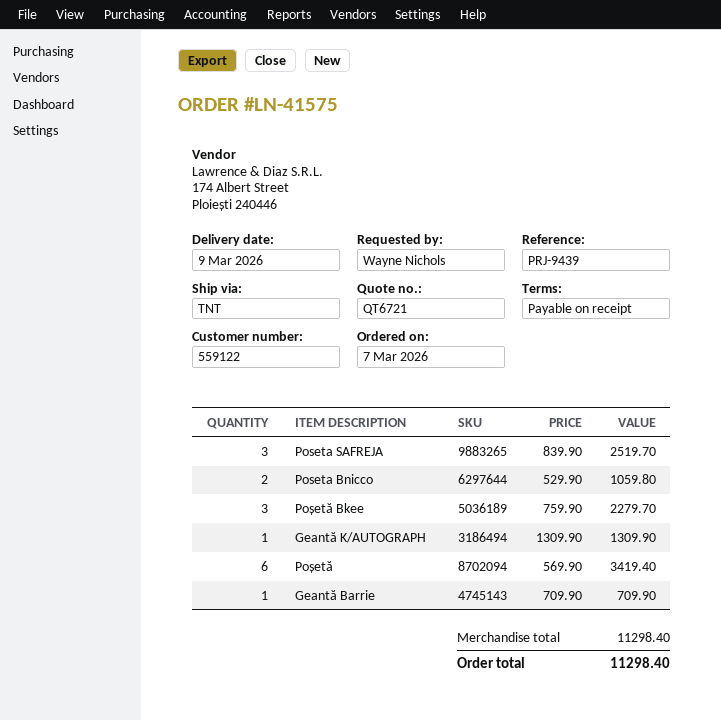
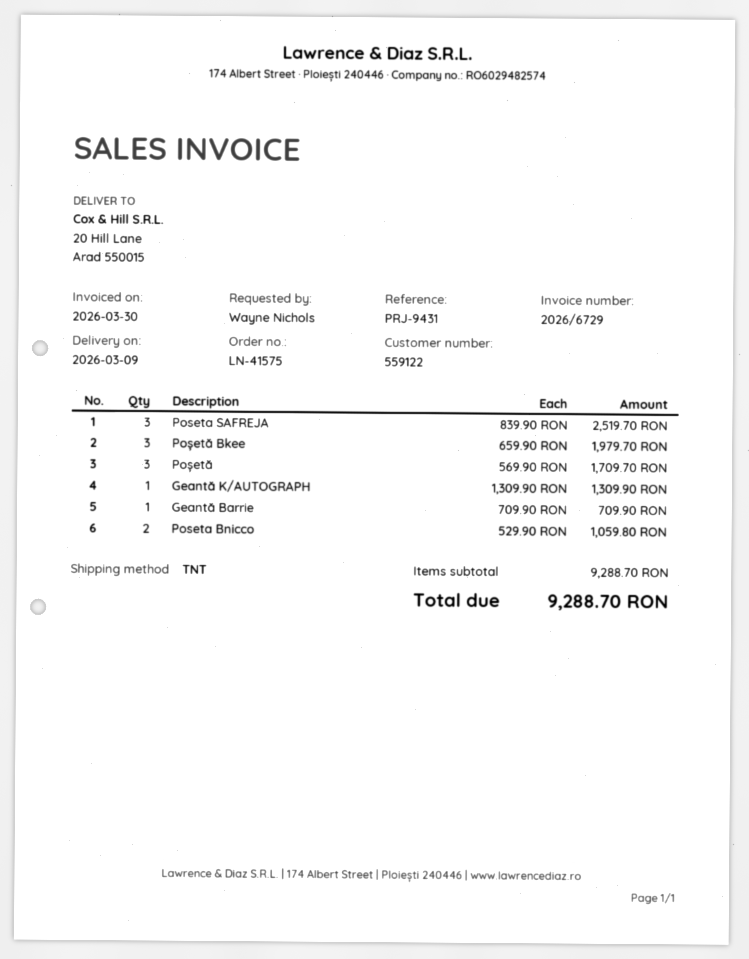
reference: PRJ-9439 -> PRJ-9431
Poșetă Bkee: 3 x 759.90 = 2279.70 -> 3 x 659.90 = 1979.70
Poșetă: 6 x 569.90 = 3419.40 -> 3 x 569.90 = 1709.70
subtotal: 11298.40 -> 9288.70
total: 11298.40 -> 9288.70

